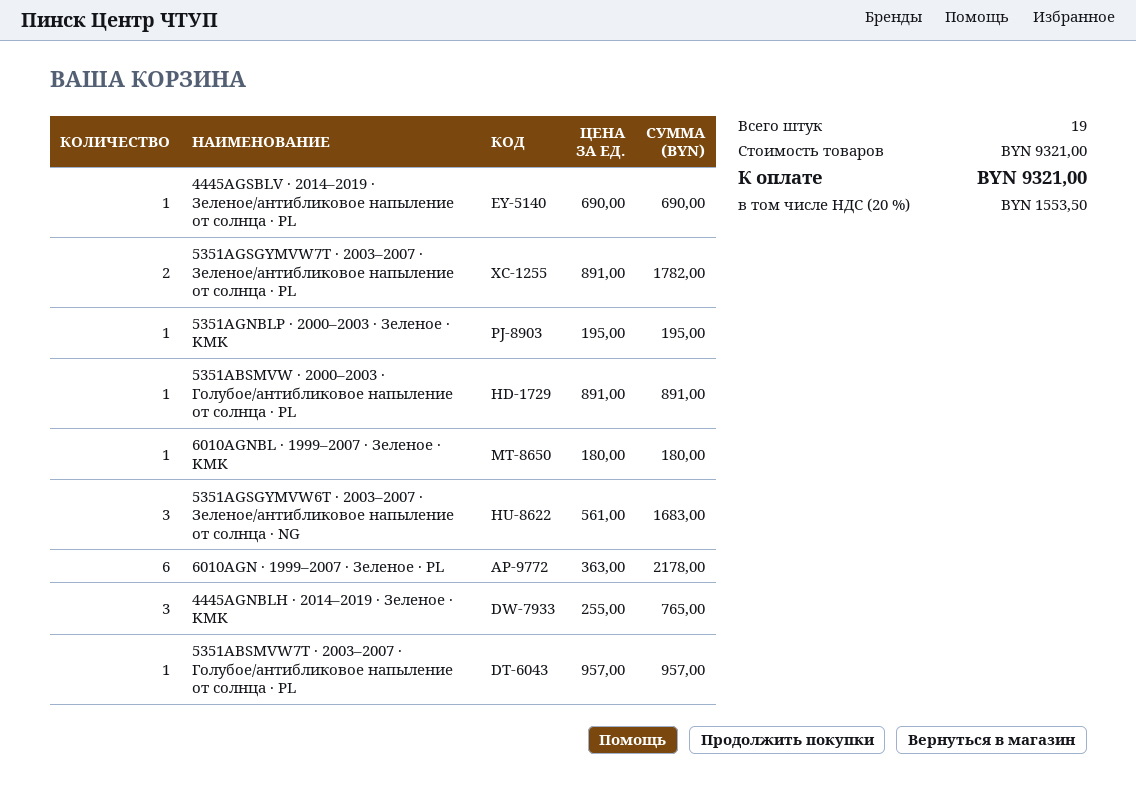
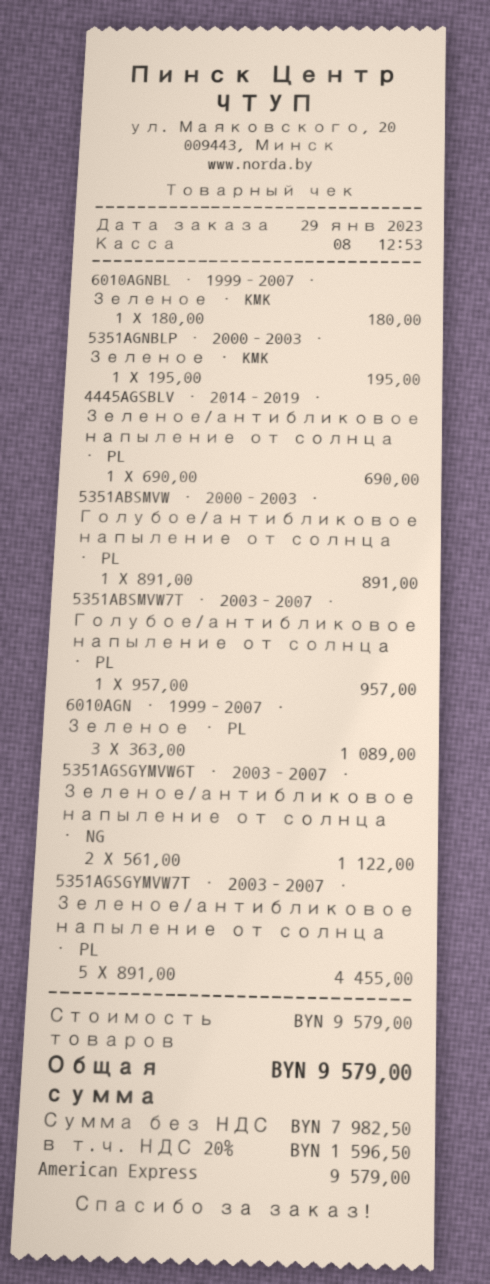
5351AGSGYMVW7T · 2003–2007 · Зеленое/антибликовое напыление от солнца · PL: 2 x 891.00 = 1782.00 -> 5 x 891.00 = 4455.00
5351AGSGYMVW6T · 2003–2007 · Зеленое/антибликовое напыление от солнца · NG: 3 x 561.00 = 1683.00 -> 2 x 561.00 = 1122.00
6010AGN · 1999–2007 · Зеленое · PL: 6 x 363.00 = 2178.00 -> 3 x 363.00 = 1089.00
4445AGNBLH · 2014–2019 · Зеленое · KMK: 3 x 255.00 = 765.00 -> none
subtotal: 9321.00 -> 9579.00
tax: 20% = 1553.50 -> 20% = 1596.50
total: 9321.00 -> 9579.00

